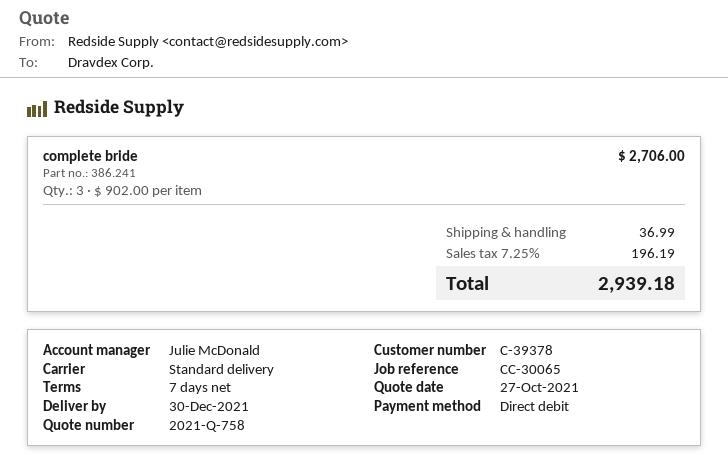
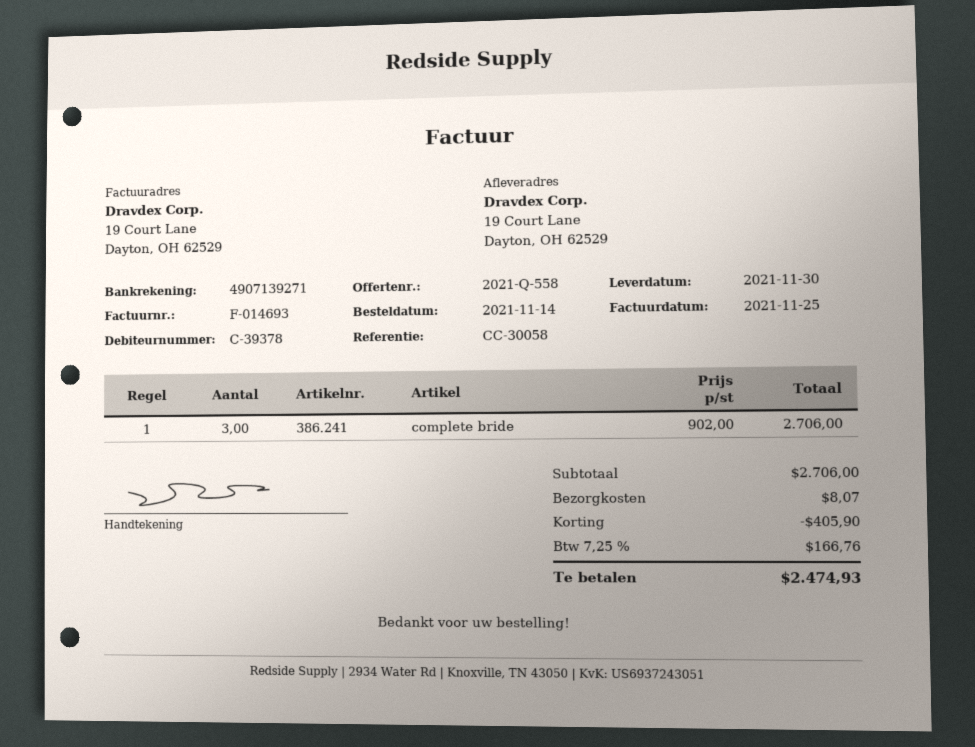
quote number: 2021-Q-758 -> 2021-Q-558
delivery date: 2021-12-30 -> 2021-11-30
reference: CC-30065 -> CC-30058
discount: none -> 405.90
shipping: 36.99 -> 8.07
tax: 7.25% = 196.19 -> 7.25% = 166.76
total: 2939.18 -> 2474.93

